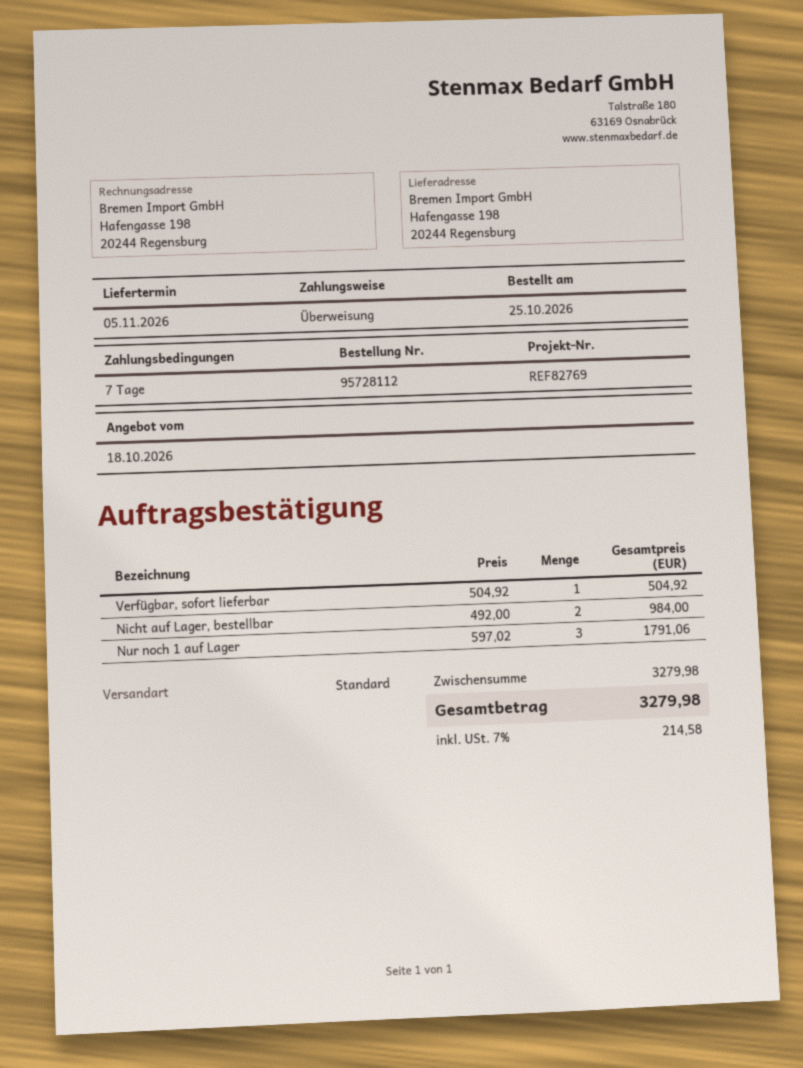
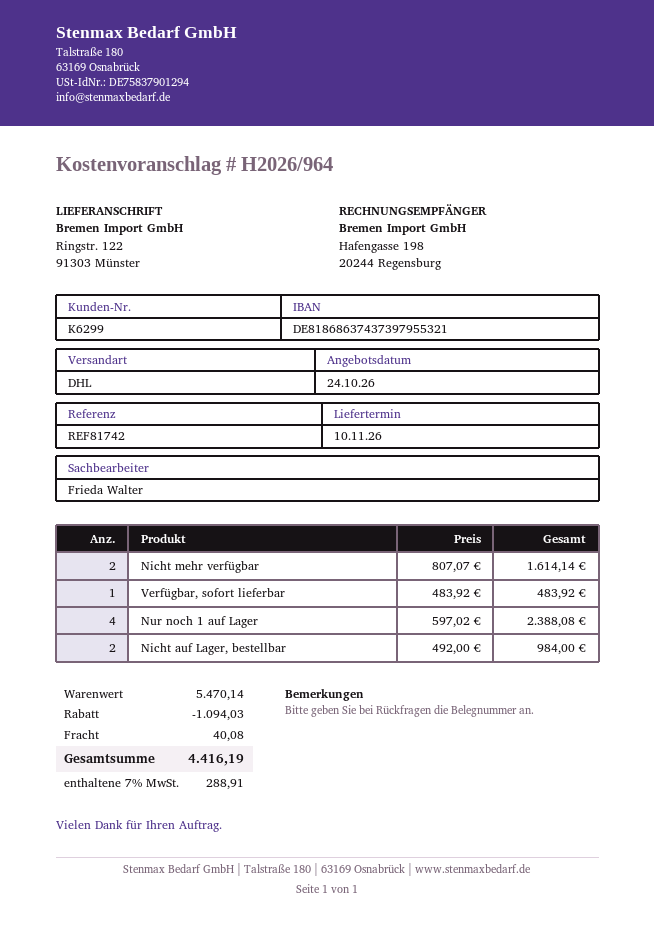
quote date: 2026-10-18 -> 2026-10-24
delivery date: 2026-11-05 -> 2026-11-10
reference: REF82769 -> REF81742
shipping method: standard -> DHL
ship to: Hafengasse 198, 20244 Regensburg -> Ringstr. 122, 91303 Münster
Verfügbar, sofort lieferbar: 1 x 504.92 = 504.92 -> 1 x 483.92 = 483.92
Nur noch 1 auf Lager: 3 x 597.02 = 1791.06 -> 4 x 597.02 = 2388.08
Nicht mehr verfügbar: none -> 2 x 807.07 = 1614.14
subtotal: 3279.98 -> 5470.14
discount: none -> 1094.03
shipping: none -> 40.08
tax: 7% = 214.58 -> 7% = 288.91
total: 3279.98 -> 4416.19

